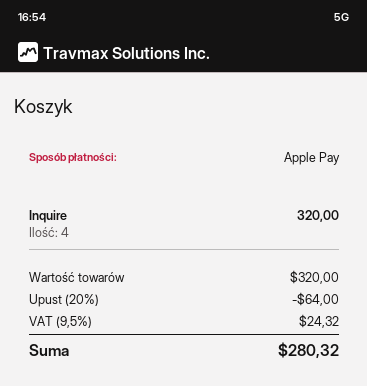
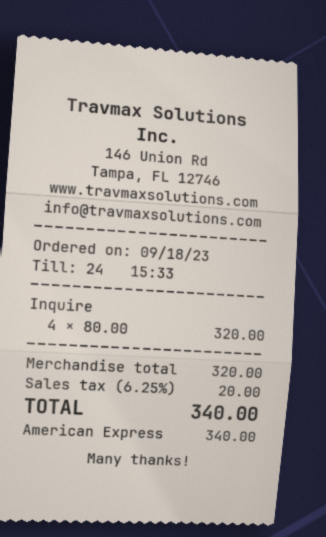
payment method: Apple Pay -> American Express
discount: 20% = 64.00 -> none
tax: 9.5% = 24.32 -> 6.25% = 20.00
total: 280.32 -> 340.00

